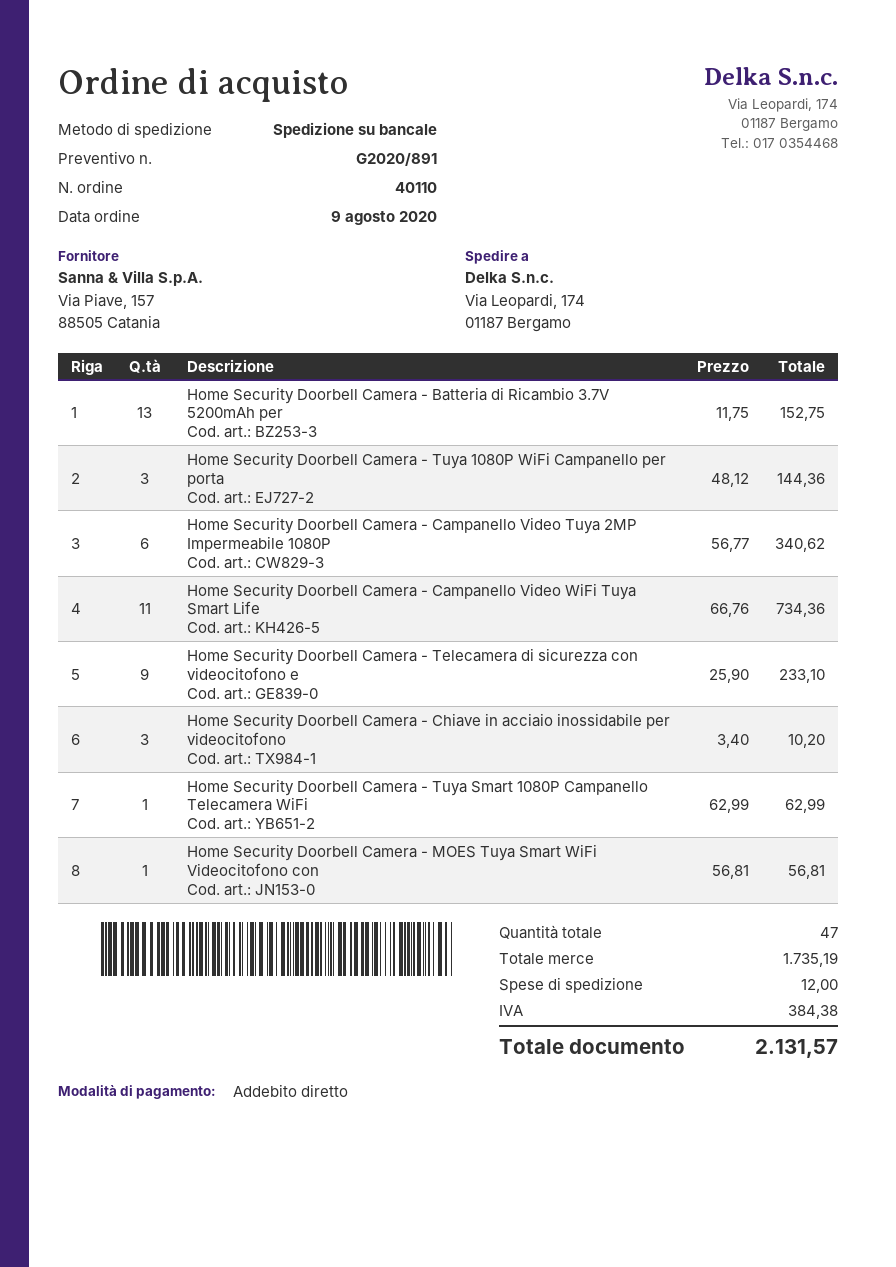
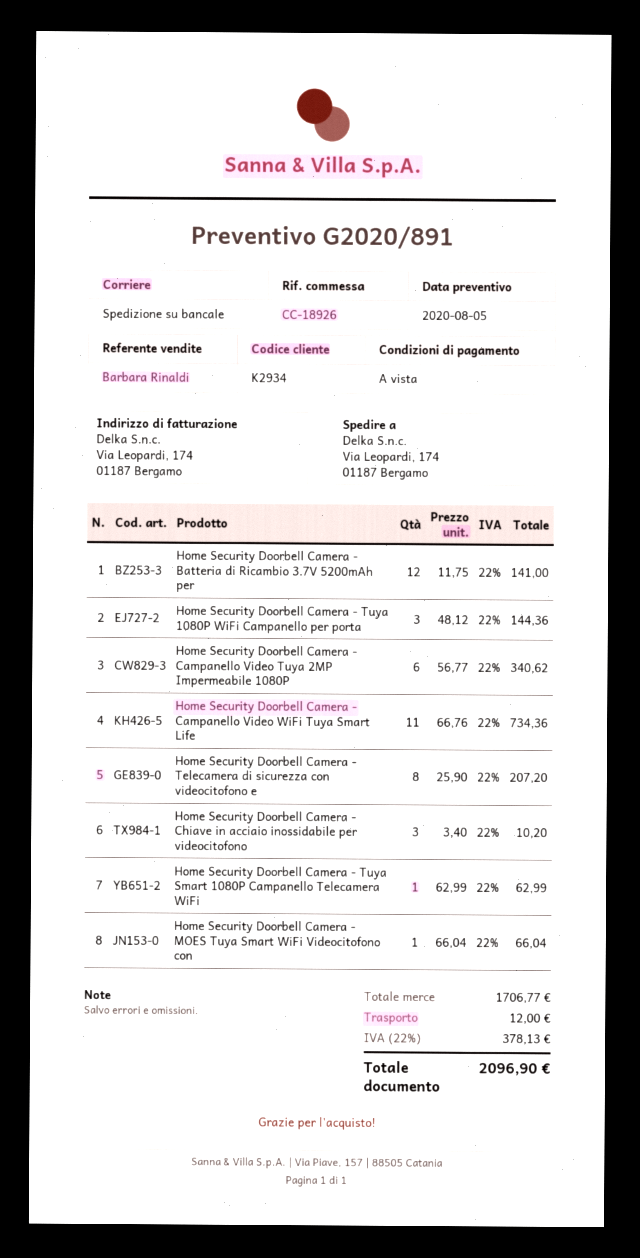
Home Security Doorbell Camera - Batteria di Ricambio 3.7V 5200mAh per: 13 x 11.75 = 152.75 -> 12 x 11.75 = 141.00
Home Security Doorbell Camera - Telecamera di sicurezza con videocitofono e: 9 x 25.90 = 233.10 -> 8 x 25.90 = 207.20
Home Security Doorbell Camera - MOES Tuya Smart WiFi Videocitofono con: 1 x 56.81 = 56.81 -> 1 x 66.04 = 66.04
subtotal: 1735.19 -> 1706.77
tax: 384.38 -> 378.13
total: 2131.57 -> 2096.90

